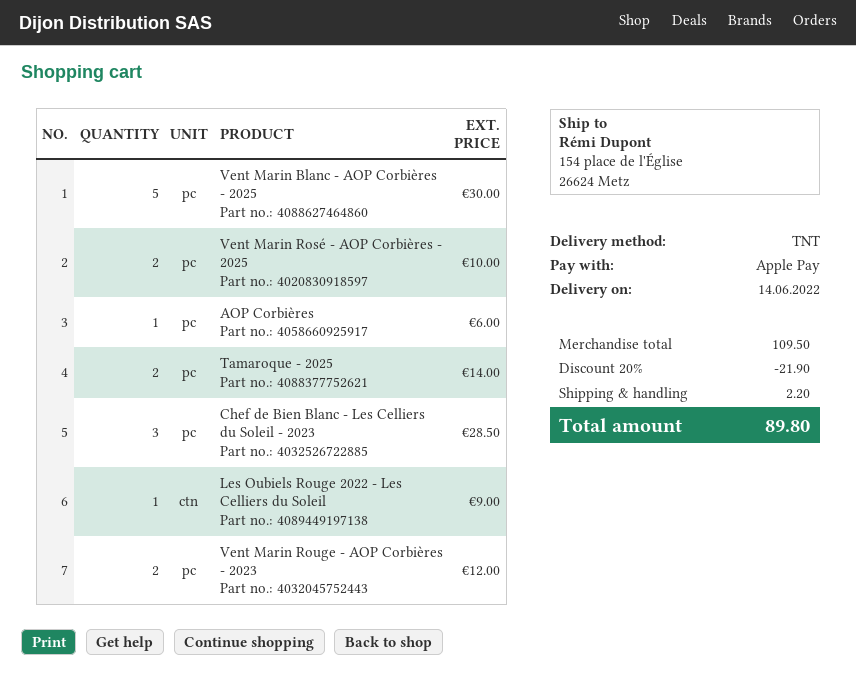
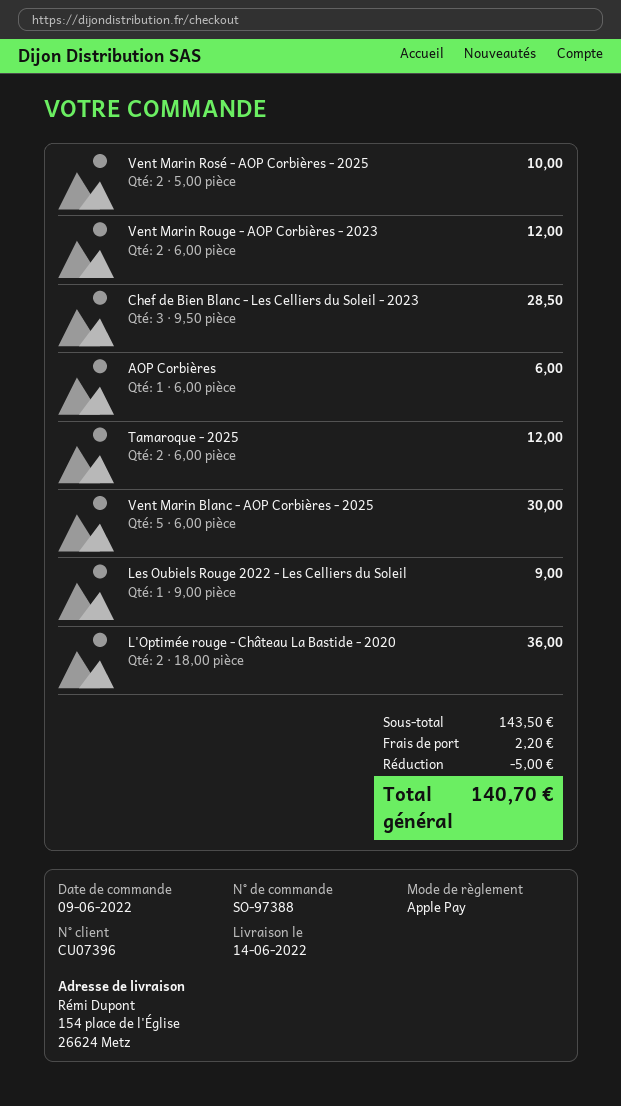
Tamaroque - 2025: 2 for 14.00 -> 2 for 12.00
L'Optimée rouge - Château La Bastide - 2020: none -> 2 for 36.00
subtotal: 109.50 -> 143.50
discount: 21.90 -> 5.00
total: 89.80 -> 140.70

